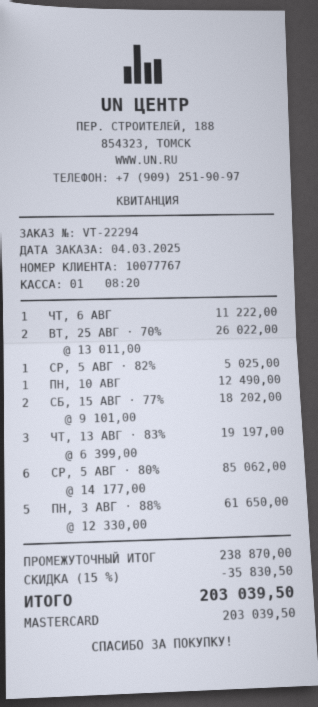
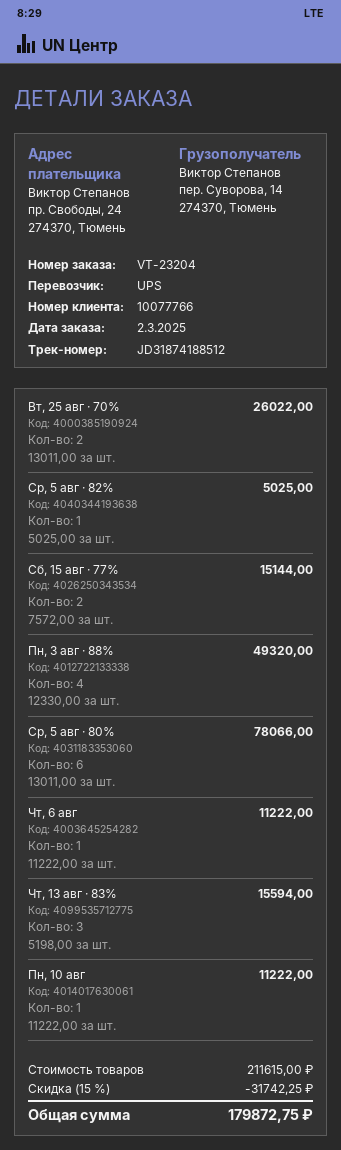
order number: VT-22294 -> VT-23204
order date: 2025-03-04 -> 2025-03-02
customer number: 10077767 -> 10077766
ПН, 10 АВГ: 1 x 12490.00 = 12490.00 -> 1 x 11222.00 = 11222.00
СБ, 15 АВГ · 77%: 2 x 9101.00 = 18202.00 -> 2 x 7572.00 = 15144.00
ЧТ, 13 АВГ · 83%: 3 x 6399.00 = 19197.00 -> 3 x 5198.00 = 15594.00
СР, 5 АВГ · 80%: 6 x 14177.00 = 85062.00 -> 6 x 13011.00 = 78066.00
ПН, 3 АВГ · 88%: 5 x 12330.00 = 61650.00 -> 4 x 12330.00 = 49320.00
subtotal: 238870.00 -> 211615.00
discount: 15% = 35830.50 -> 15% = 31742.25
total: 203039.50 -> 179872.75

